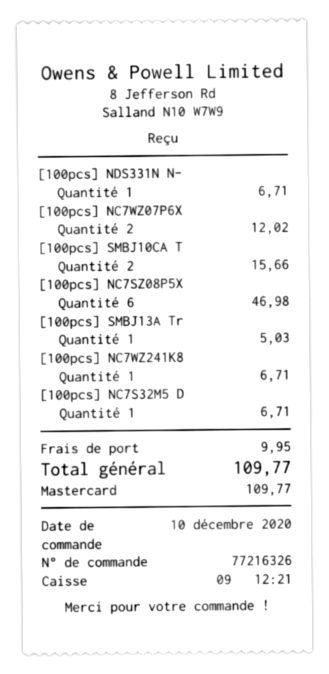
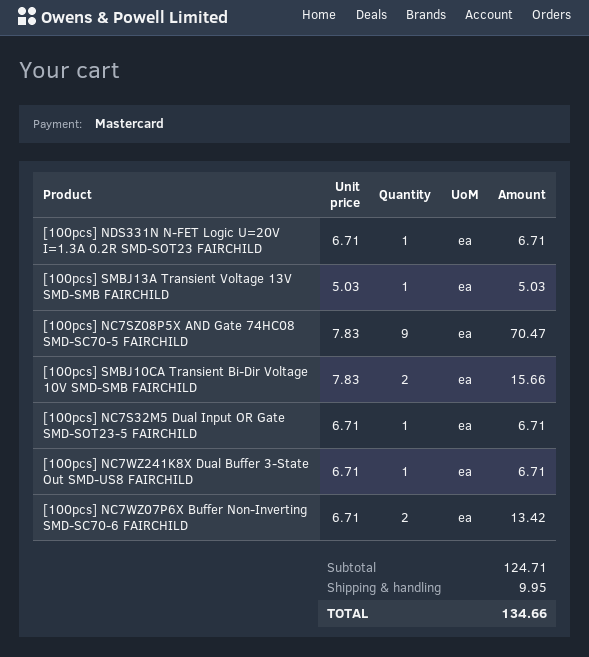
[100pcs] NC7WZ07P6X: 2 for 12.02 -> 2 for 13.42
[100pcs] NC7SZ08P5X: 6 for 46.98 -> 9 for 70.47
total: 109.77 -> 134.66

